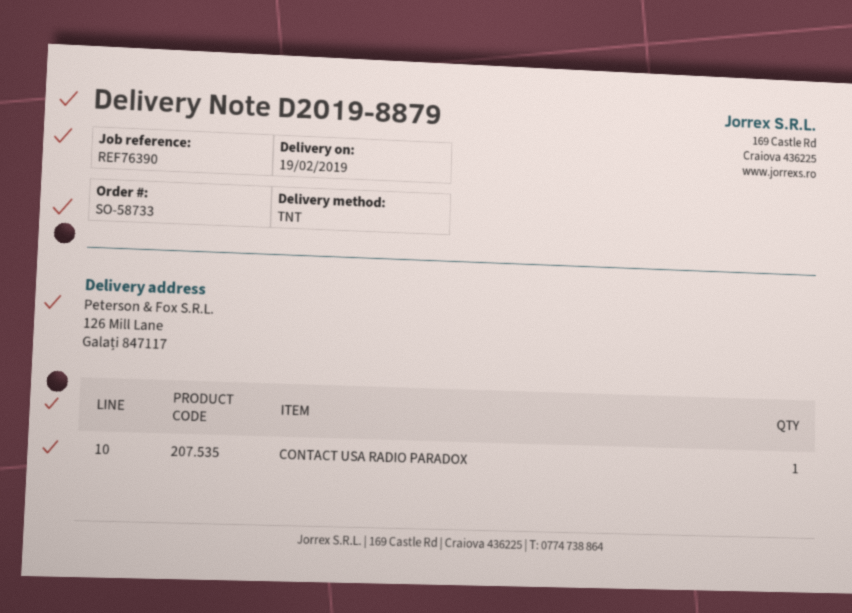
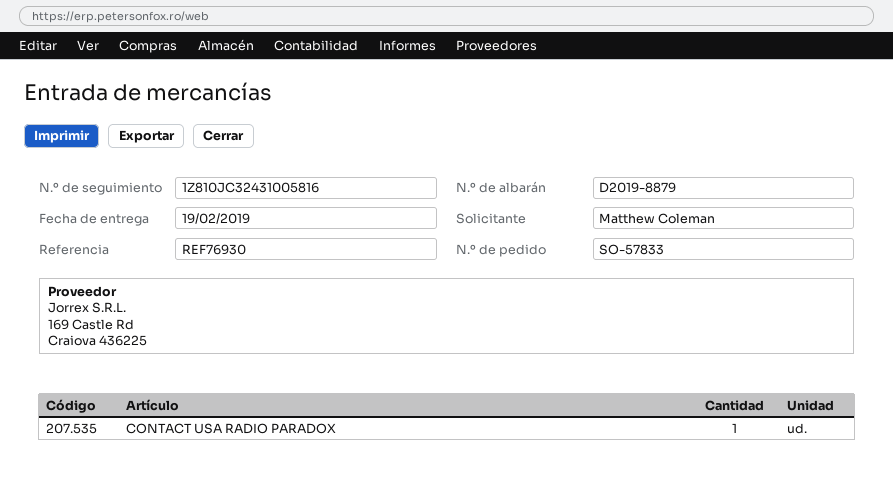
order number: SO-58733 -> SO-57833
reference: REF76390 -> REF76930

